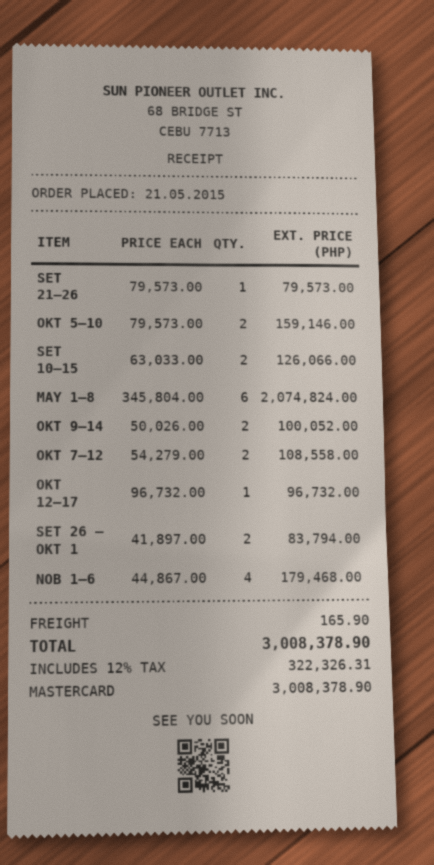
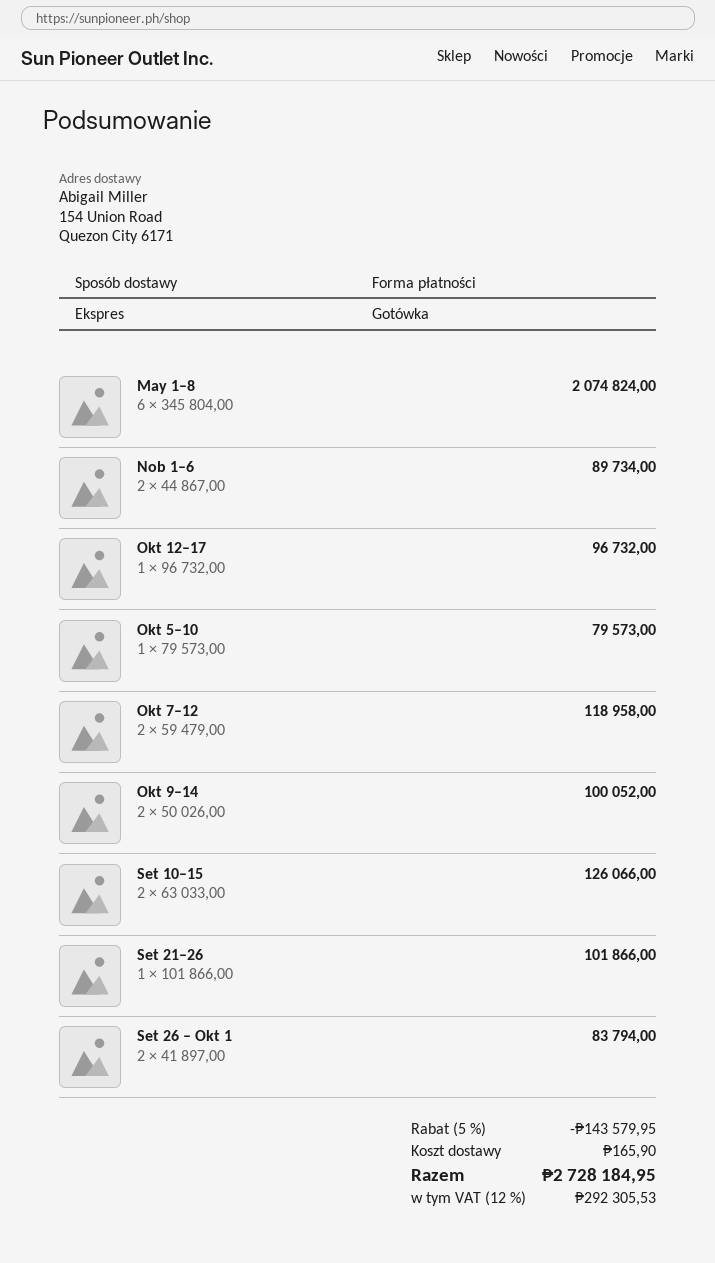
payment method: Mastercard -> cash
SET 21–26: 1 x 79573.00 = 79573.00 -> 1 x 101866.00 = 101866.00
OKT 5–10: 2 x 79573.00 = 159146.00 -> 1 x 79573.00 = 79573.00
OKT 7–12: 2 x 54279.00 = 108558.00 -> 2 x 59479.00 = 118958.00
NOB 1–6: 4 x 44867.00 = 179468.00 -> 2 x 44867.00 = 89734.00
discount: none -> 5% = 143579.95
tax: 12% = 322326.31 -> 12% = 292305.53
total: 3008378.90 -> 2728184.95

